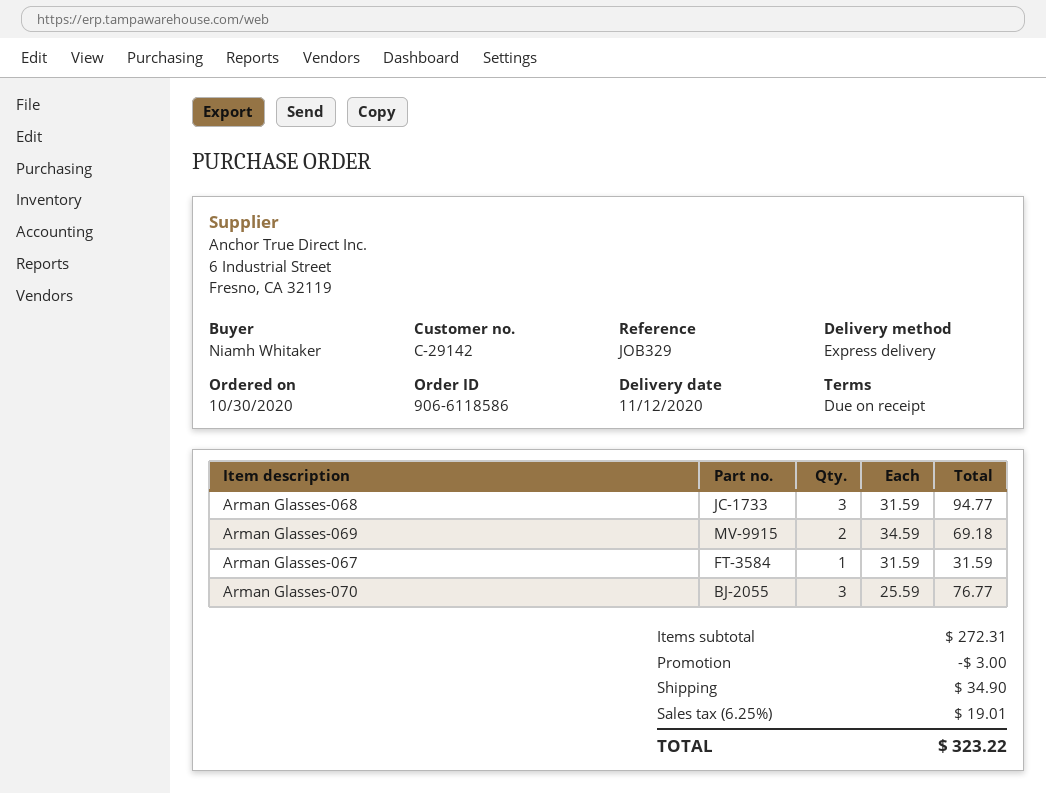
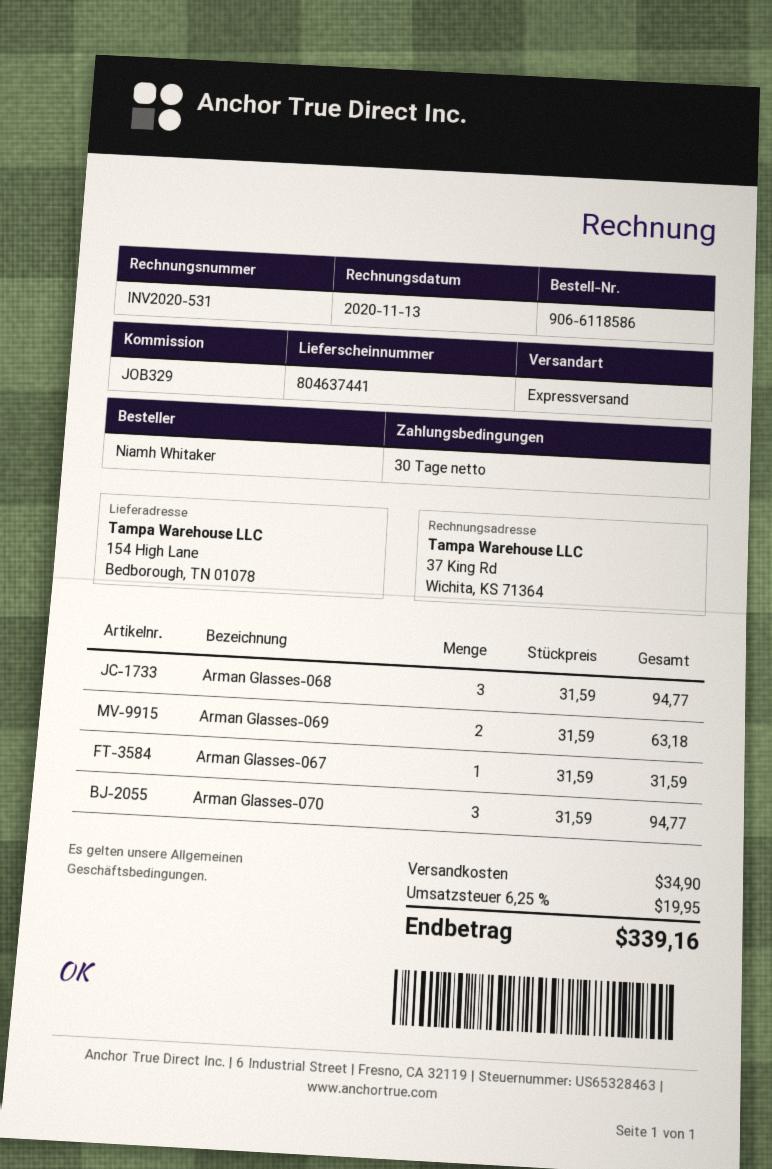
payment terms: on receipt -> 30 days
Arman Glasses-069: 2 x 34.59 = 69.18 -> 2 x 31.59 = 63.18
Arman Glasses-070: 3 x 25.59 = 76.77 -> 3 x 31.59 = 94.77
discount: 3.00 -> none
tax: 6.25% = 19.01 -> 6.25% = 19.95
total: 323.22 -> 339.16

